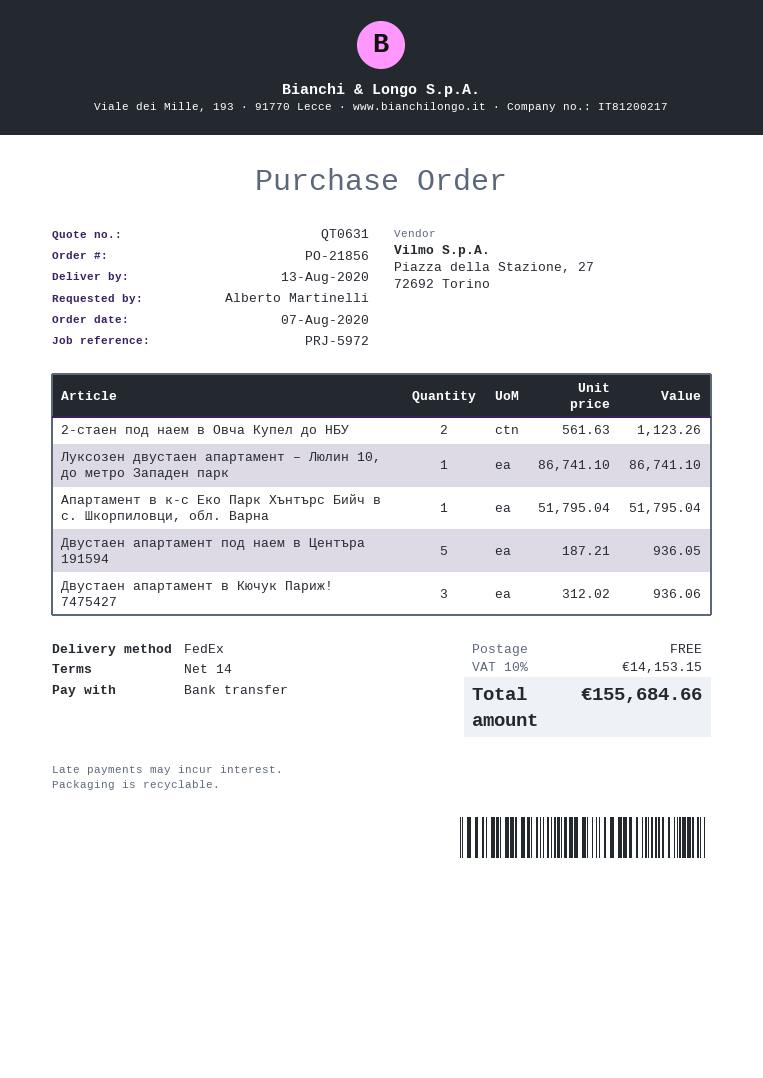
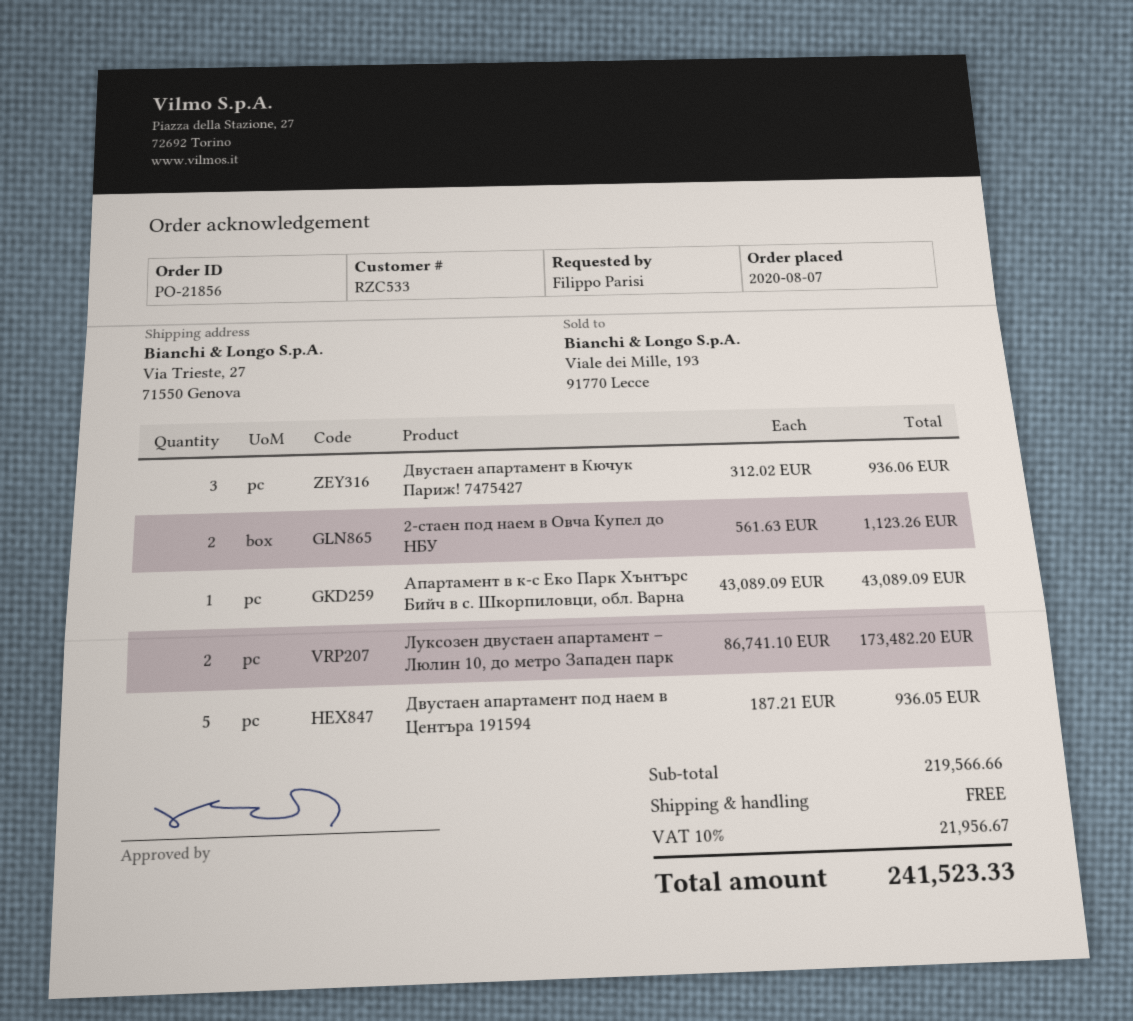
ordered by: Alberto Martinelli -> Filippo Parisi
Луксозен двустаен апартамент – Люлин 10, до метро Западен парк: 1 x 86741.10 = 86741.10 -> 2 x 86741.10 = 173482.20
Апартамент в к-с Еко Парк Хънтърс Бийч в с. Шкорпиловци, обл. Варна: 1 x 51795.04 = 51795.04 -> 1 x 43089.09 = 43089.09
tax: 10% = 14153.15 -> 10% = 21956.67
total: 155684.66 -> 241523.33

